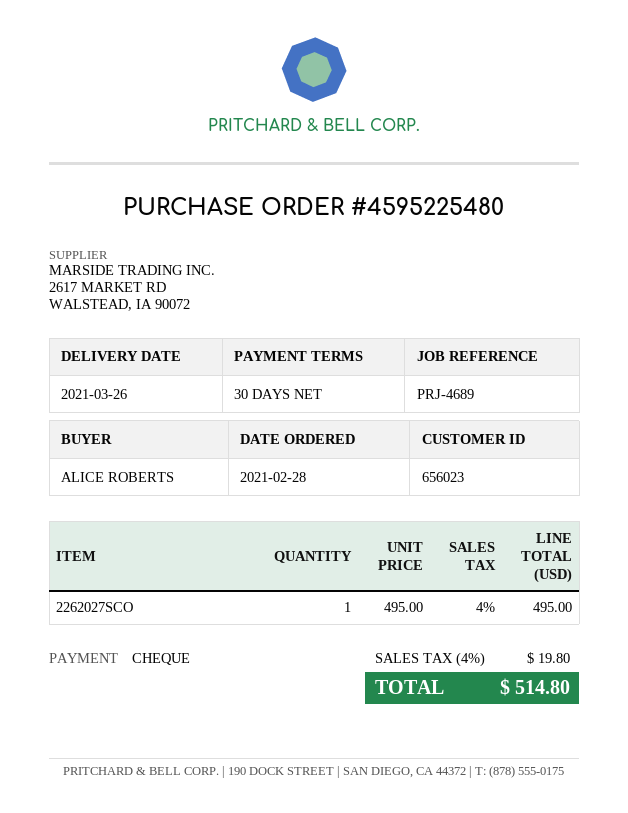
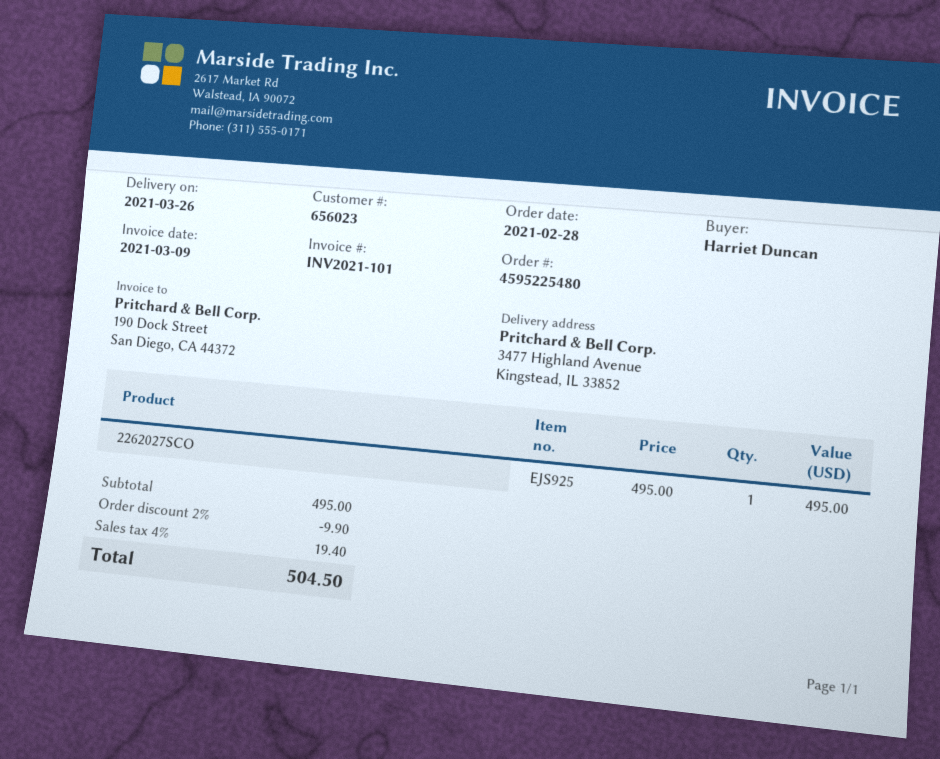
ordered by: ALICE ROBERTS -> Harriet Duncan
discount: none -> 2% = 9.90
tax: 4% = 19.80 -> 4% = 19.40
total: 514.80 -> 504.50

